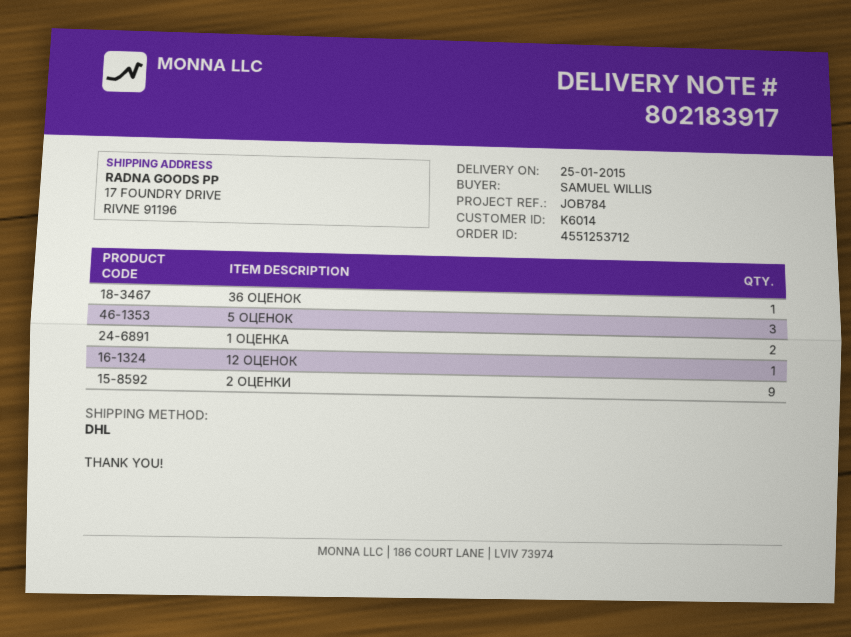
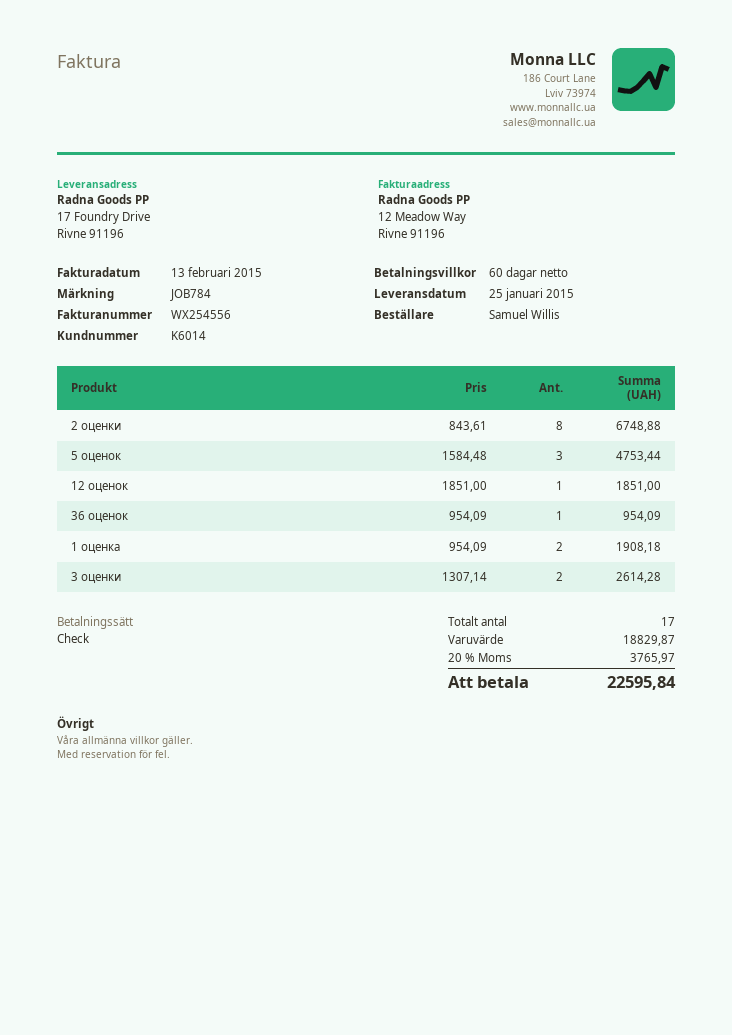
2 ОЦЕНКИ: 9 -> 8
3 оценки: none -> 2

